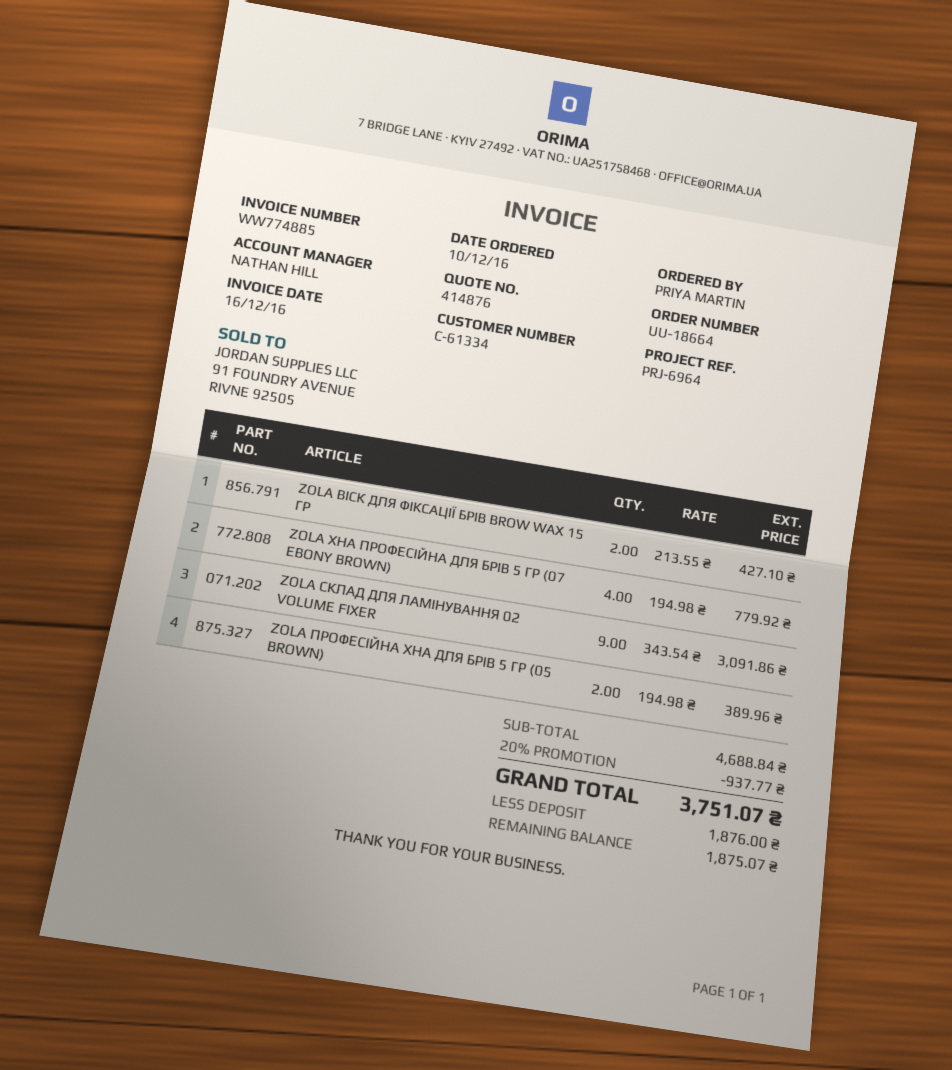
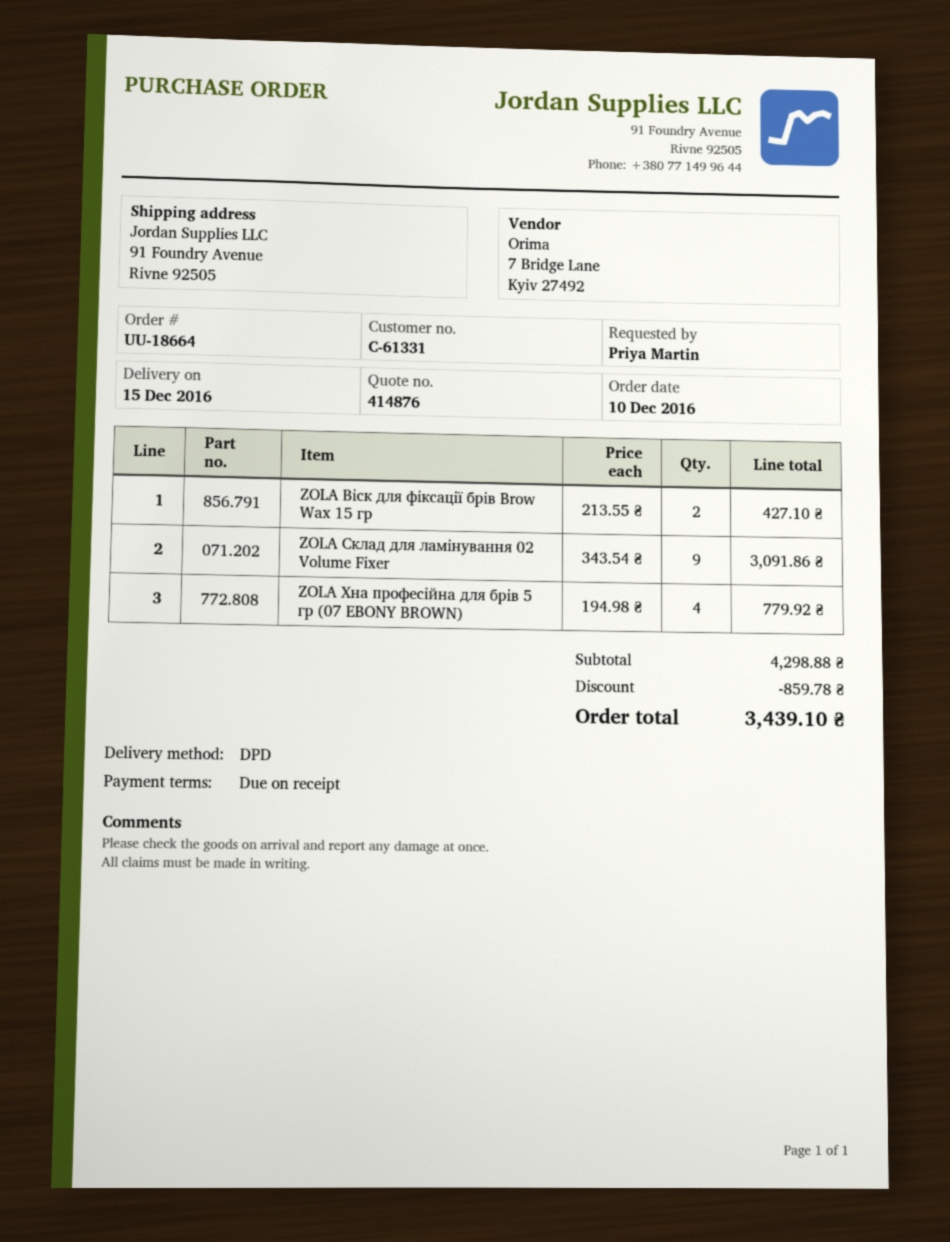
customer number: C-61334 -> C-61331
ZOLA ПРОФЕСІЙНА ХНА ДЛЯ БРІВ 5 ГР (05 BROWN): 2 x 194.98 = 389.96 -> none
subtotal: 4688.84 -> 4298.88
discount: 937.77 -> 859.78
total: 3751.07 -> 3439.10

